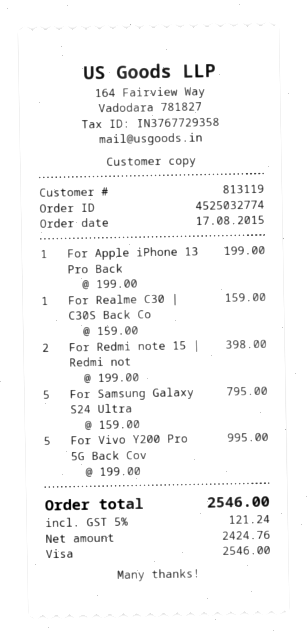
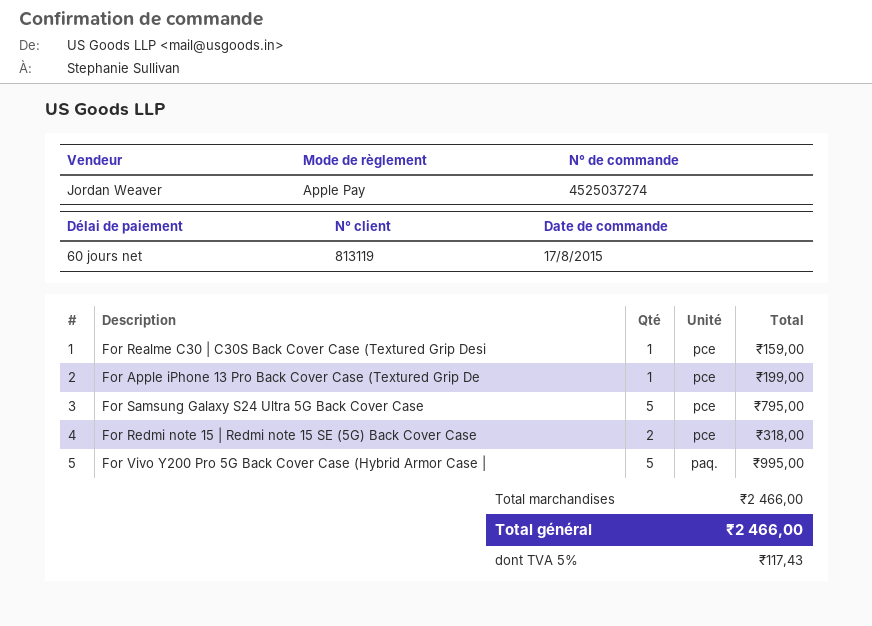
order number: 4525032774 -> 4525037274
payment method: Visa -> Apple Pay
For Redmi note 15 | Redmi not: 2 for 398.00 -> 2 for 318.00
tax: 5% = 121.24 -> 5% = 117.43
total: 2546.00 -> 2466.00

